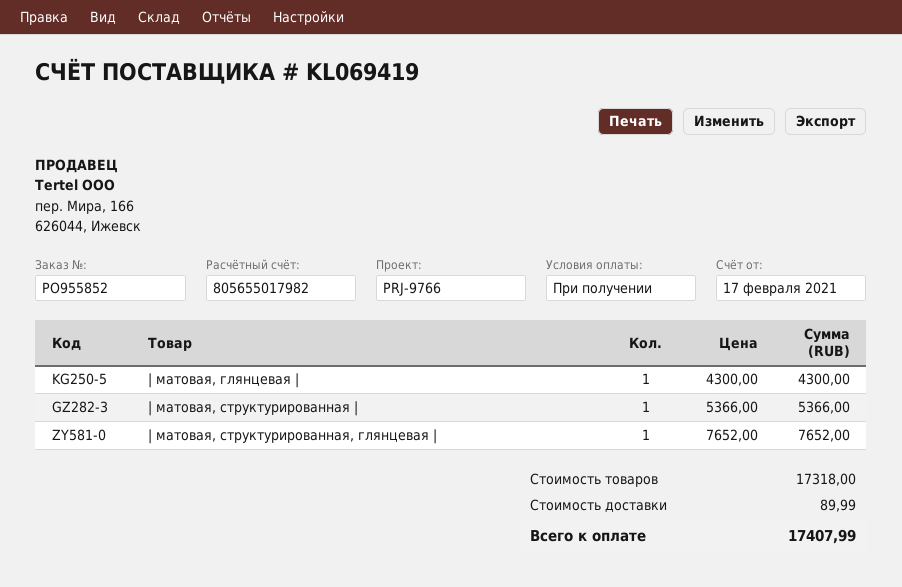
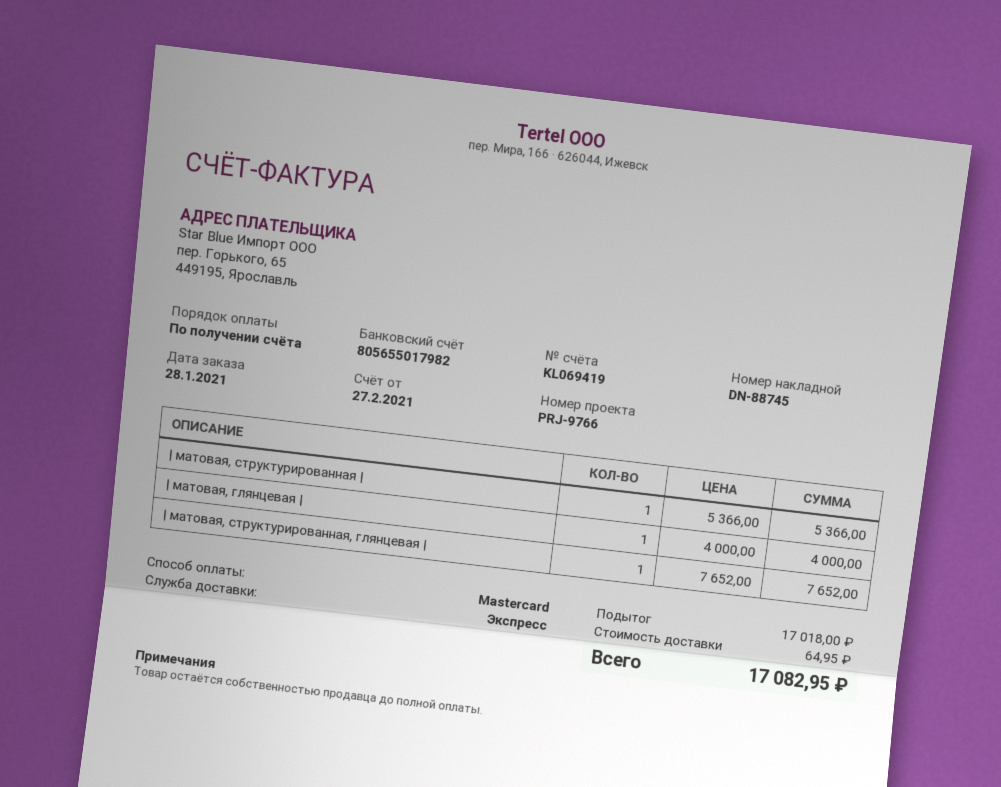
invoice date: 2021-02-17 -> 2021-02-27
| матовая, глянцевая |: 1 x 4300.00 = 4300.00 -> 1 x 4000.00 = 4000.00
subtotal: 17318.00 -> 17018.00
shipping: 89.99 -> 64.95
total: 17407.99 -> 17082.95

